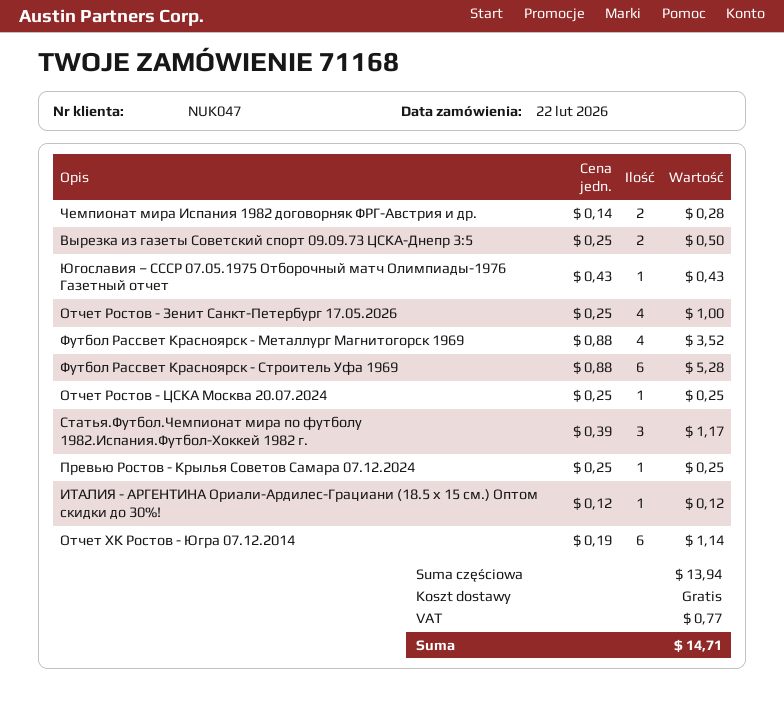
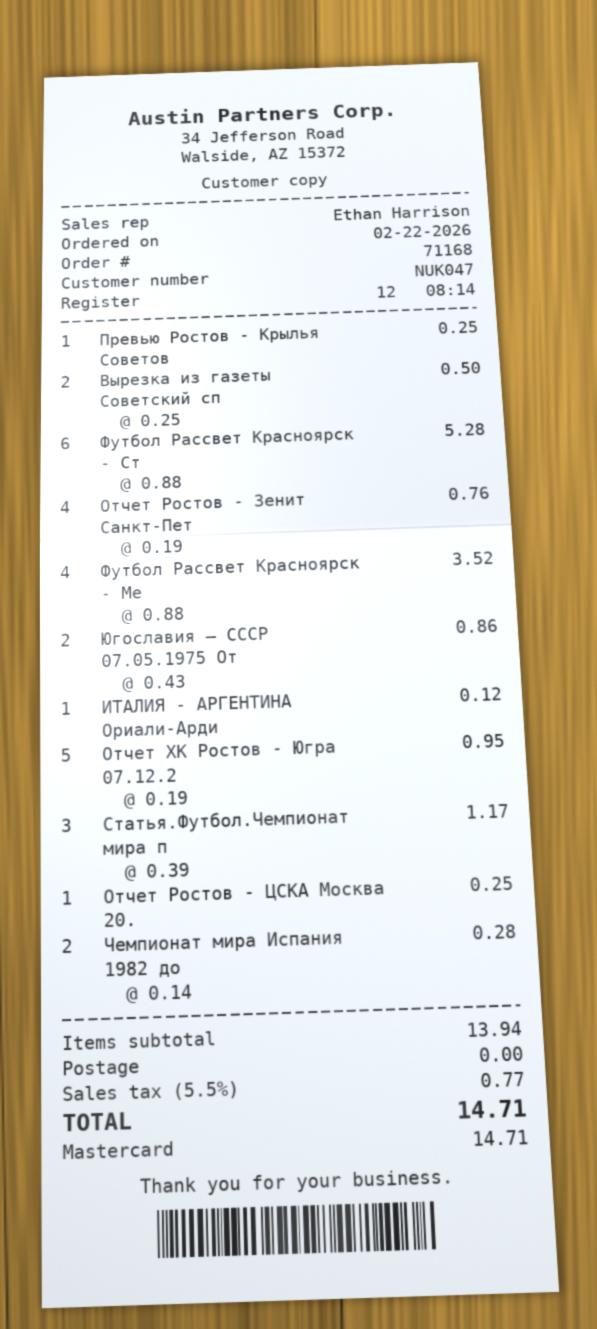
Югославия – СССР 07.05.1975 Отборочный матч Олимпиады-1976 Газетный отчет: 1 x 0.43 = 0.43 -> 2 x 0.43 = 0.86
Отчет Ростов - Зенит Санкт-Петербург 17.05.2026: 4 x 0.25 = 1.00 -> 4 x 0.19 = 0.76
Отчет ХК Ростов - Югра 07.12.2014: 6 x 0.19 = 1.14 -> 5 x 0.19 = 0.95

